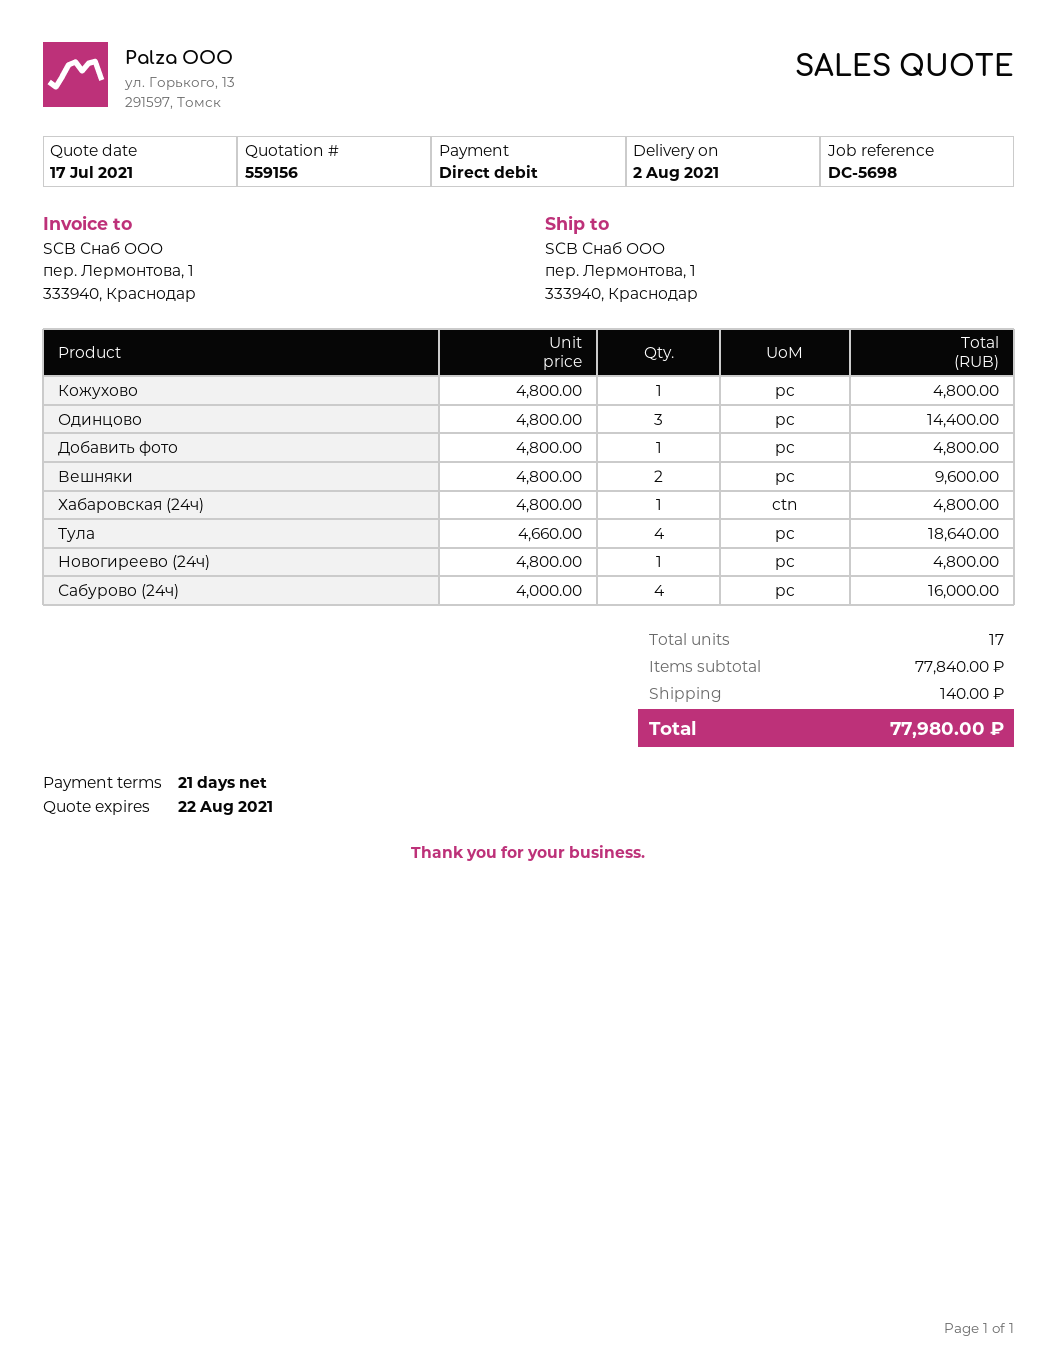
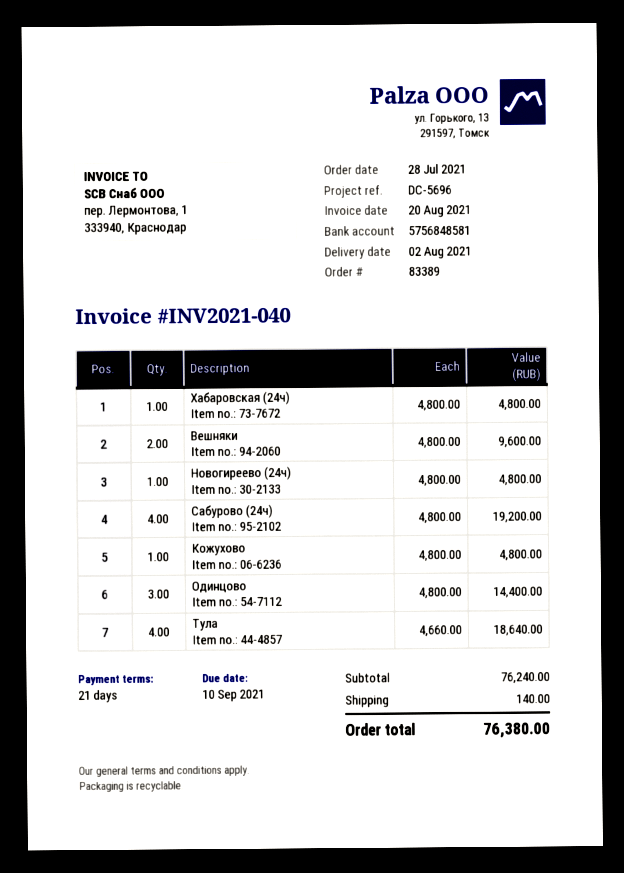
reference: DC-5698 -> DC-5696
Добавить фото: 1 x 4800.00 = 4800.00 -> none
Сабурово (24ч): 4 x 4000.00 = 16000.00 -> 4 x 4800.00 = 19200.00
subtotal: 77840.00 -> 76240.00
total: 77980.00 -> 76380.00

